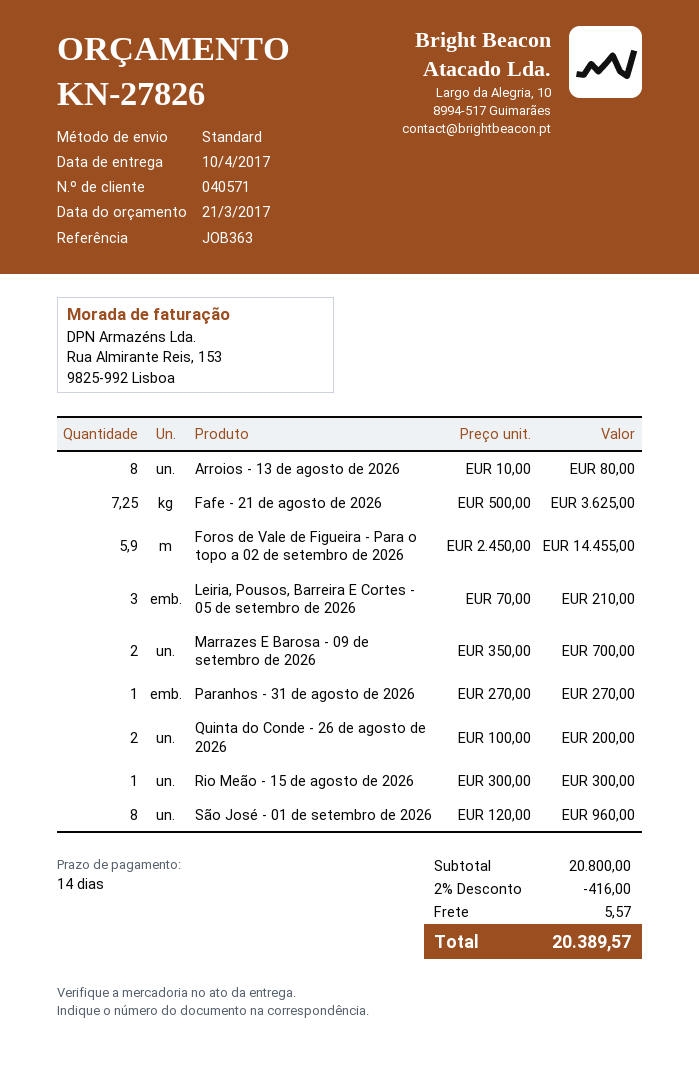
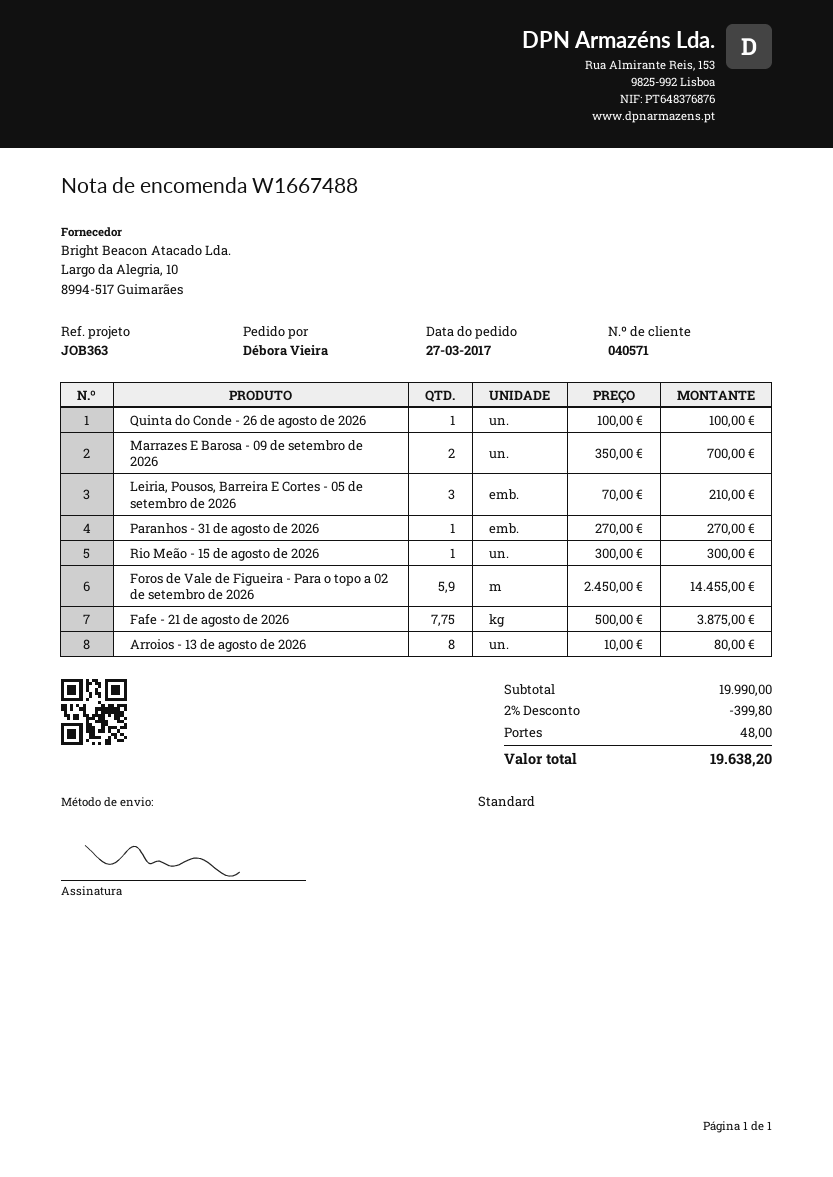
Fafe - 21 de agosto de 2026: 7.25 x 500.00 = 3625.00 -> 7.75 x 500.00 = 3875.00
Quinta do Conde - 26 de agosto de 2026: 2 x 100.00 = 200.00 -> 1 x 100.00 = 100.00
São José - 01 de setembro de 2026: 8 x 120.00 = 960.00 -> none
subtotal: 20800.00 -> 19990.00
discount: 2% = 416.00 -> 2% = 399.80
shipping: 5.57 -> 48.00
total: 20389.57 -> 19638.20

